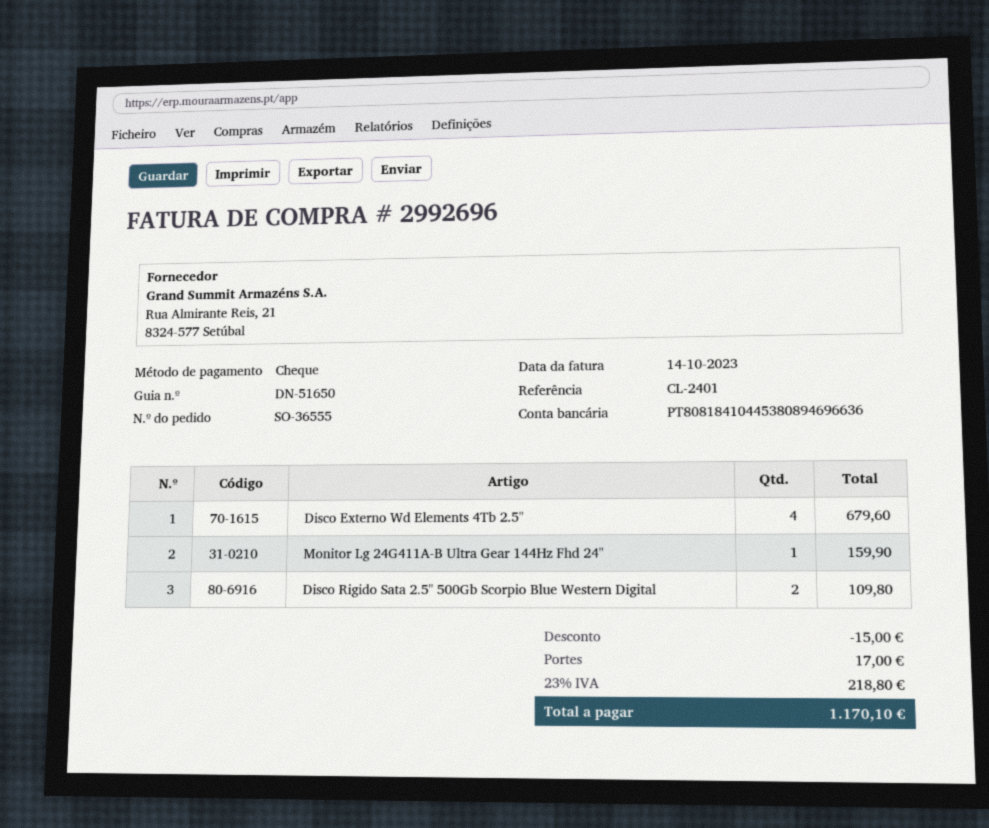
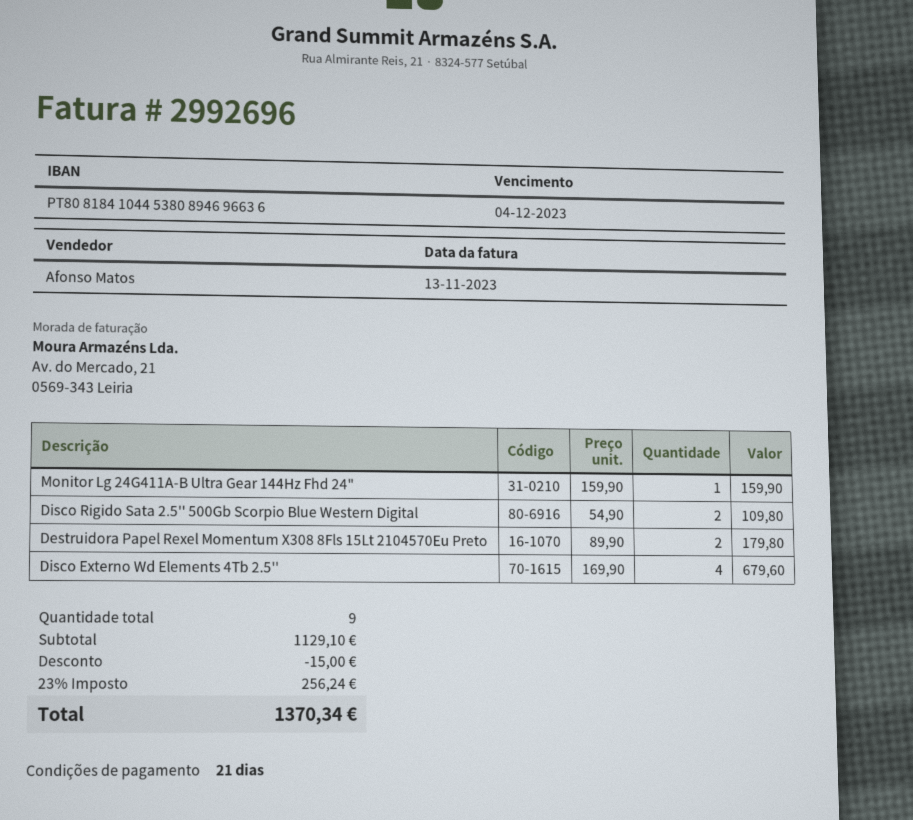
invoice date: 2023-10-14 -> 2023-11-13
Destruidora Papel Rexel Momentum X308 8Fls 15Lt 2104570Eu Preto: none -> 2 for 179.80
shipping: 17.00 -> none
tax: 23% = 218.80 -> 23% = 256.24
total: 1170.10 -> 1370.34

